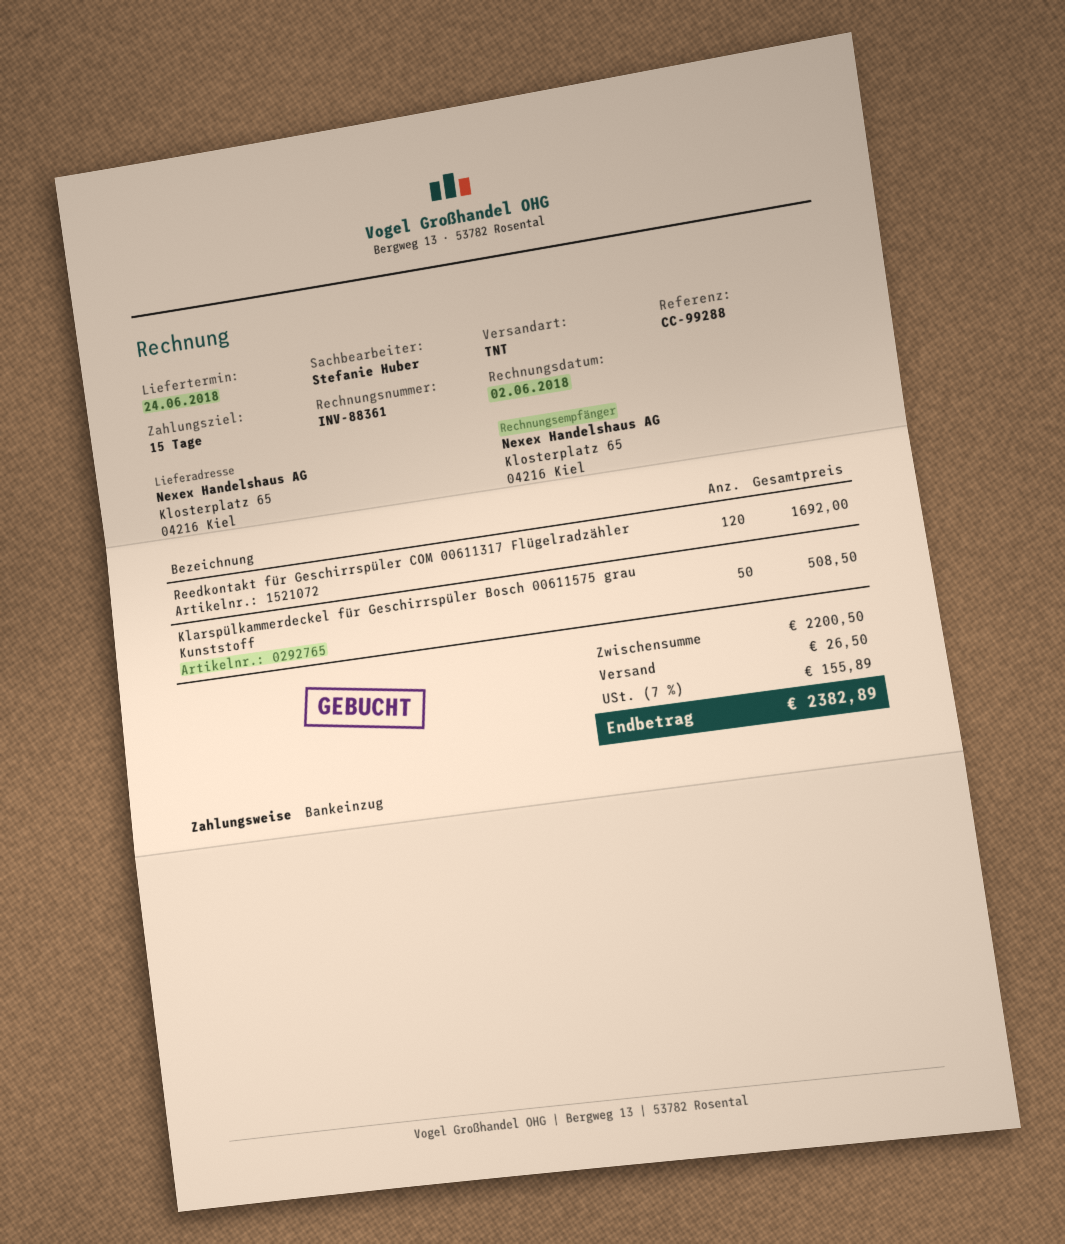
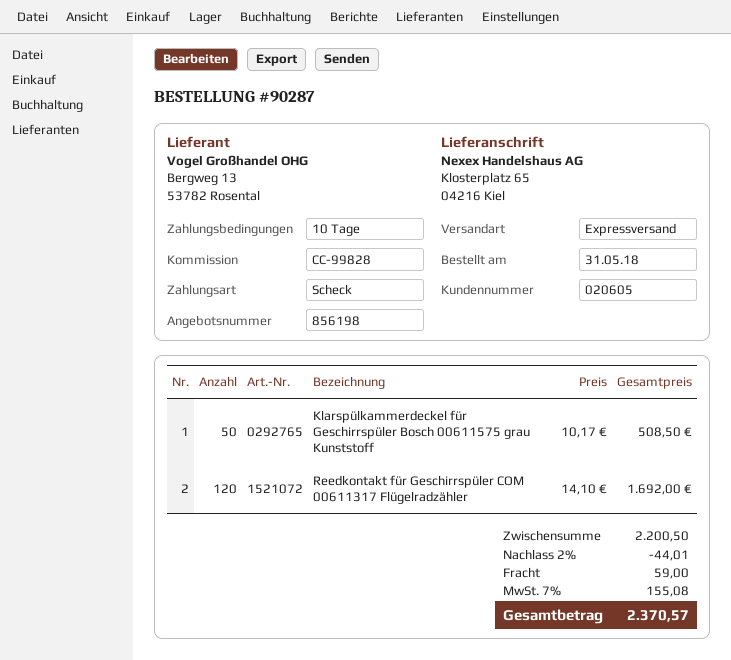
payment terms: 15 days -> 10 days
reference: CC-99288 -> CC-99828
payment method: direct debit -> cheque
shipping method: TNT -> express
discount: none -> 2% = 44.01
shipping: 26.50 -> 59.00
tax: 7% = 155.89 -> 7% = 155.08
total: 2382.89 -> 2370.57

